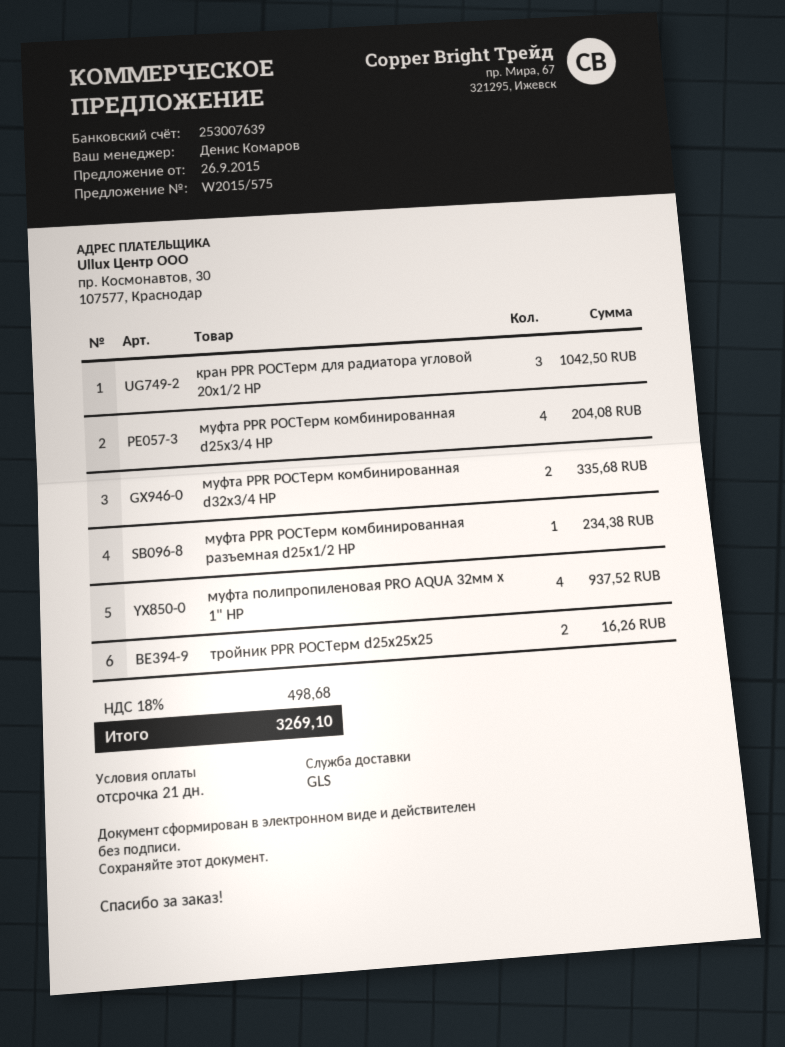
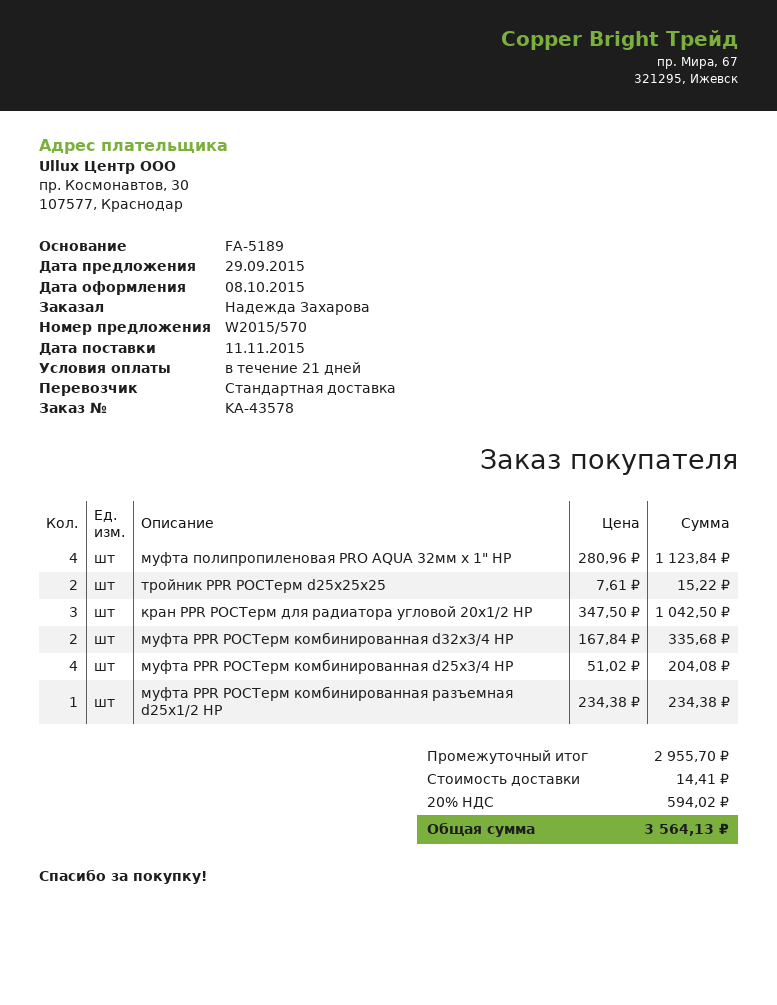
quote number: W2015/575 -> W2015/570
quote date: 2015-09-26 -> 2015-09-29
shipping method: GLS -> standard
муфта полипропиленовая PRO AQUA 32мм х 1" НР: 4 for 937.52 -> 4 for 1123.84
тройник PPR РОСТерм d25х25х25: 2 for 16.26 -> 2 for 15.22
shipping: none -> 14.41
tax: 18% = 498.68 -> 20% = 594.02
total: 3269.10 -> 3564.13

